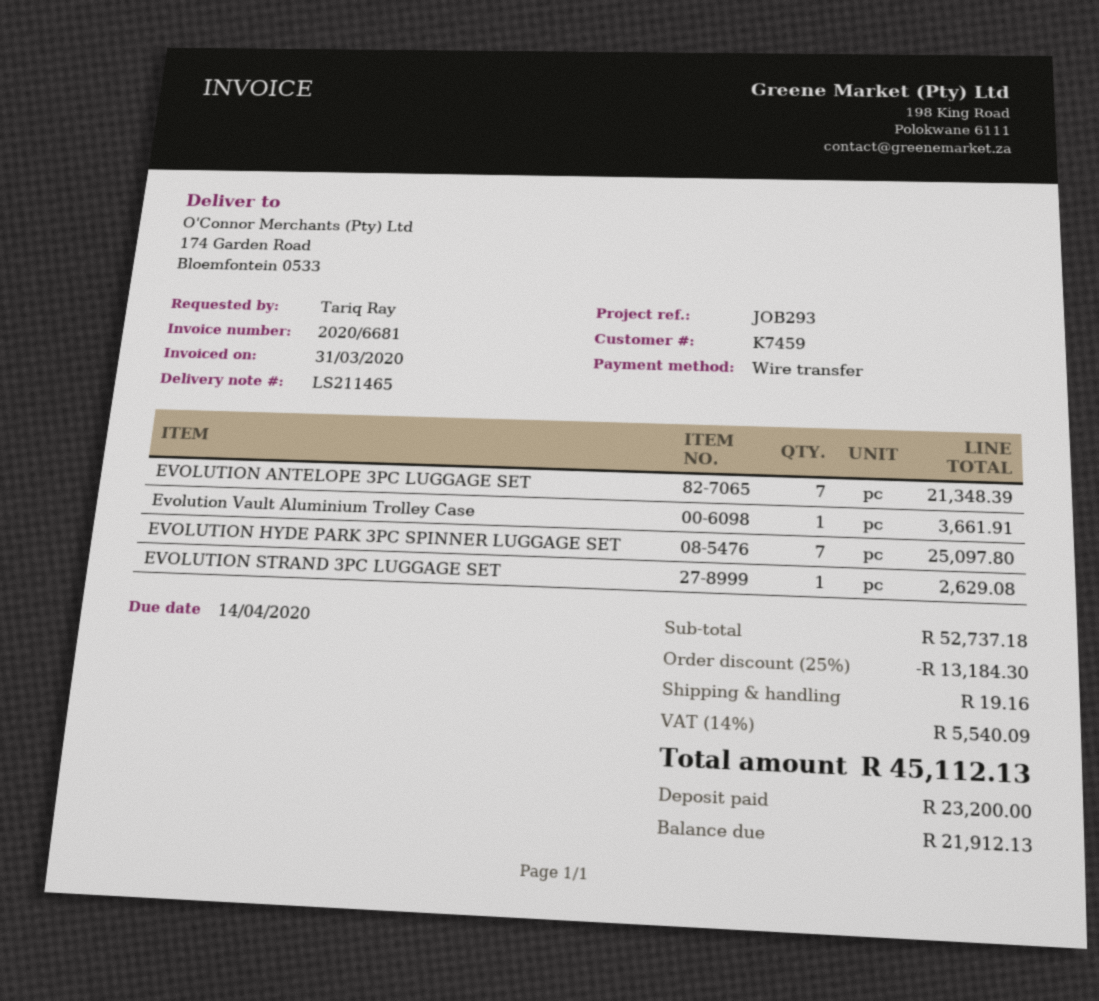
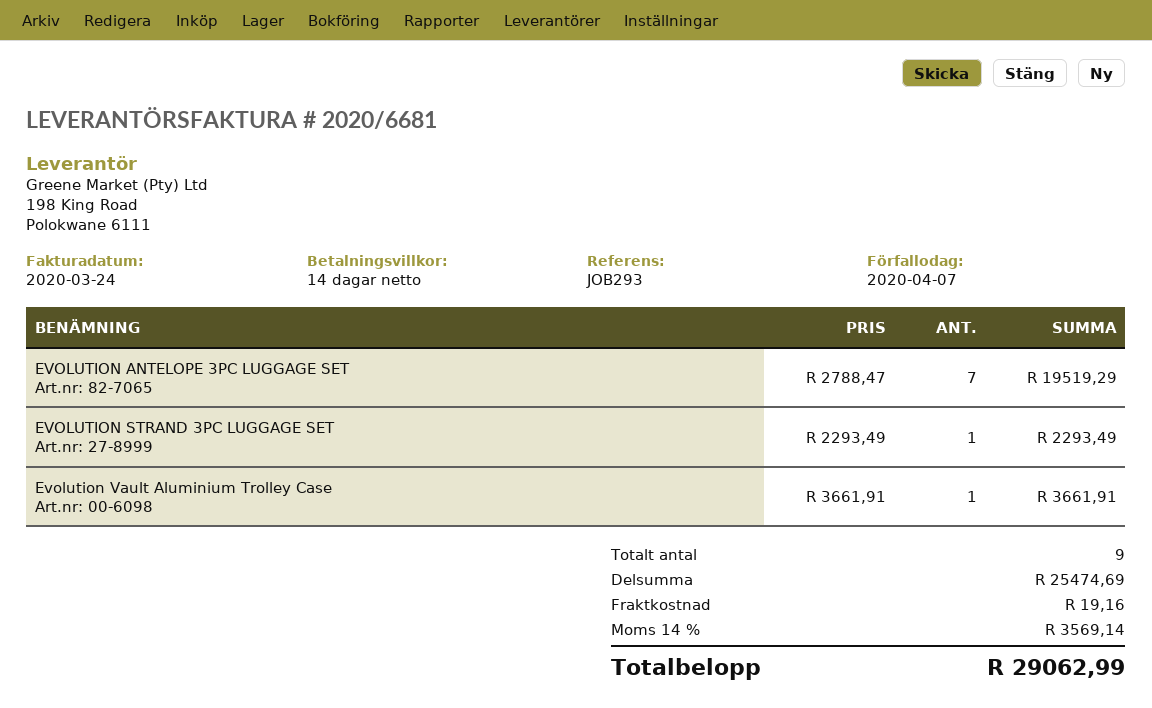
invoice date: 2020-03-31 -> 2020-03-24
due date: 2020-04-14 -> 2020-04-07
EVOLUTION ANTELOPE 3PC LUGGAGE SET: 7 for 21348.39 -> 7 for 19519.29
EVOLUTION HYDE PARK 3PC SPINNER LUGGAGE SET: 7 for 25097.80 -> none
EVOLUTION STRAND 3PC LUGGAGE SET: 1 for 2629.08 -> 1 for 2293.49
subtotal: 52737.18 -> 25474.69
discount: 25% = 13184.30 -> none
tax: 14% = 5540.09 -> 14% = 3569.14
total: 45112.13 -> 29062.99

